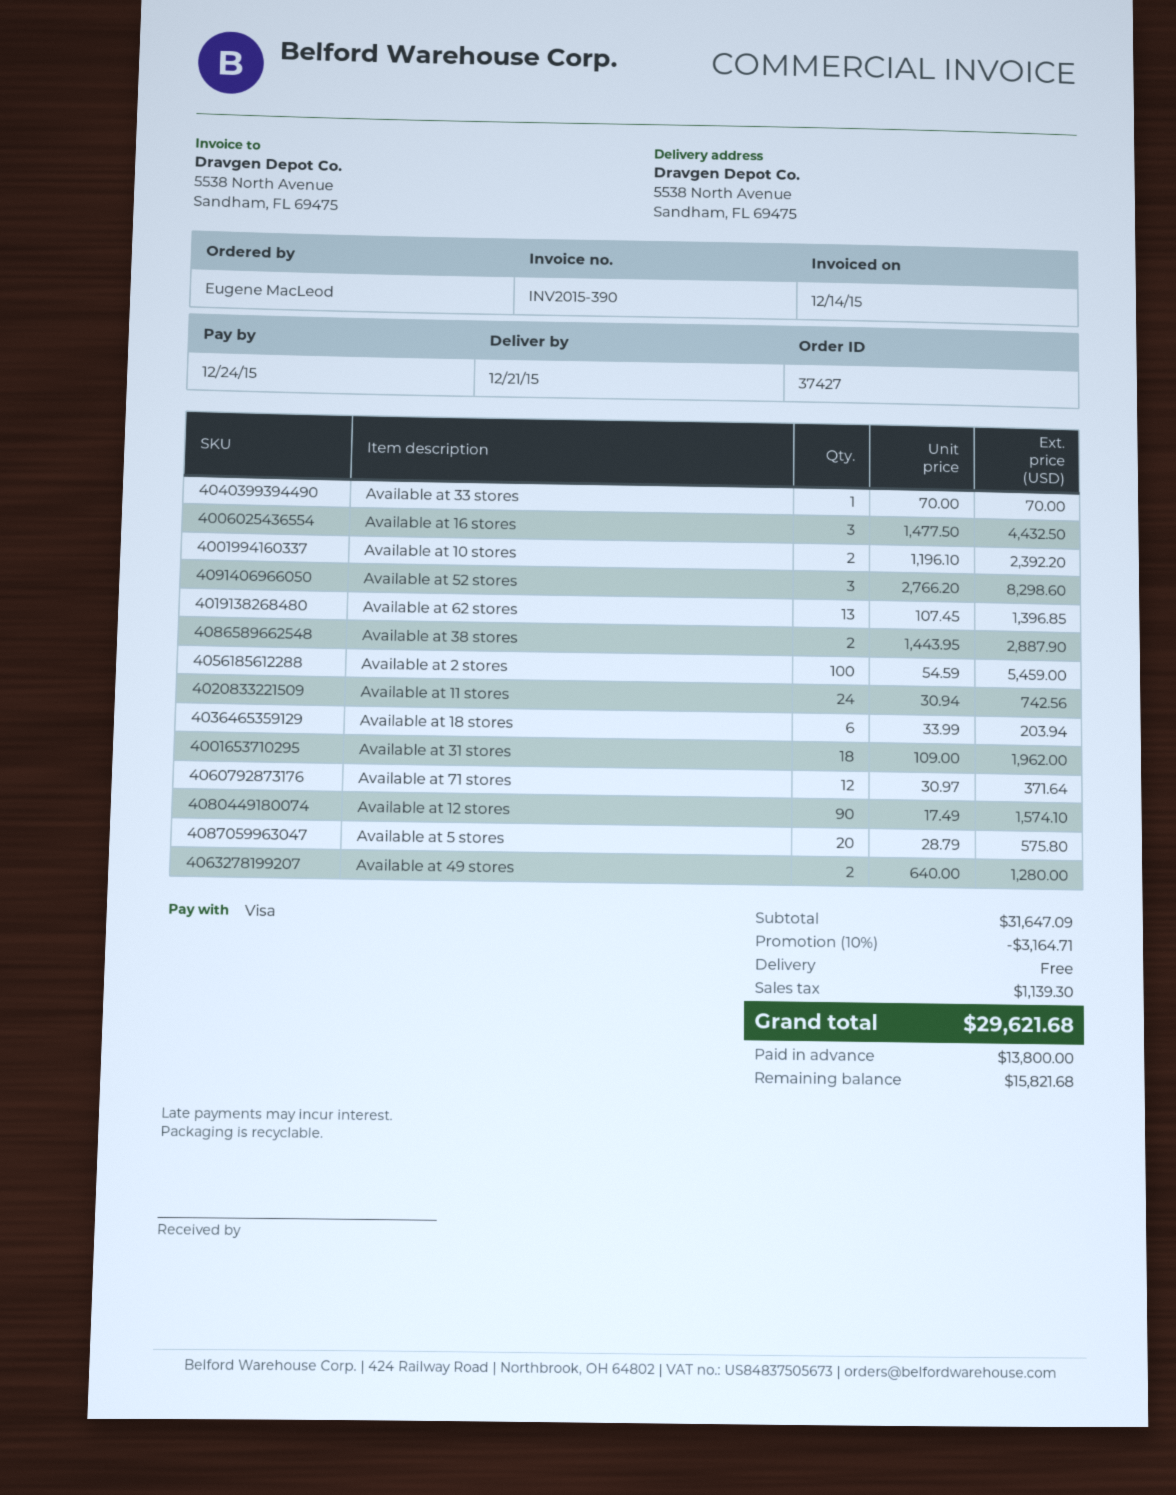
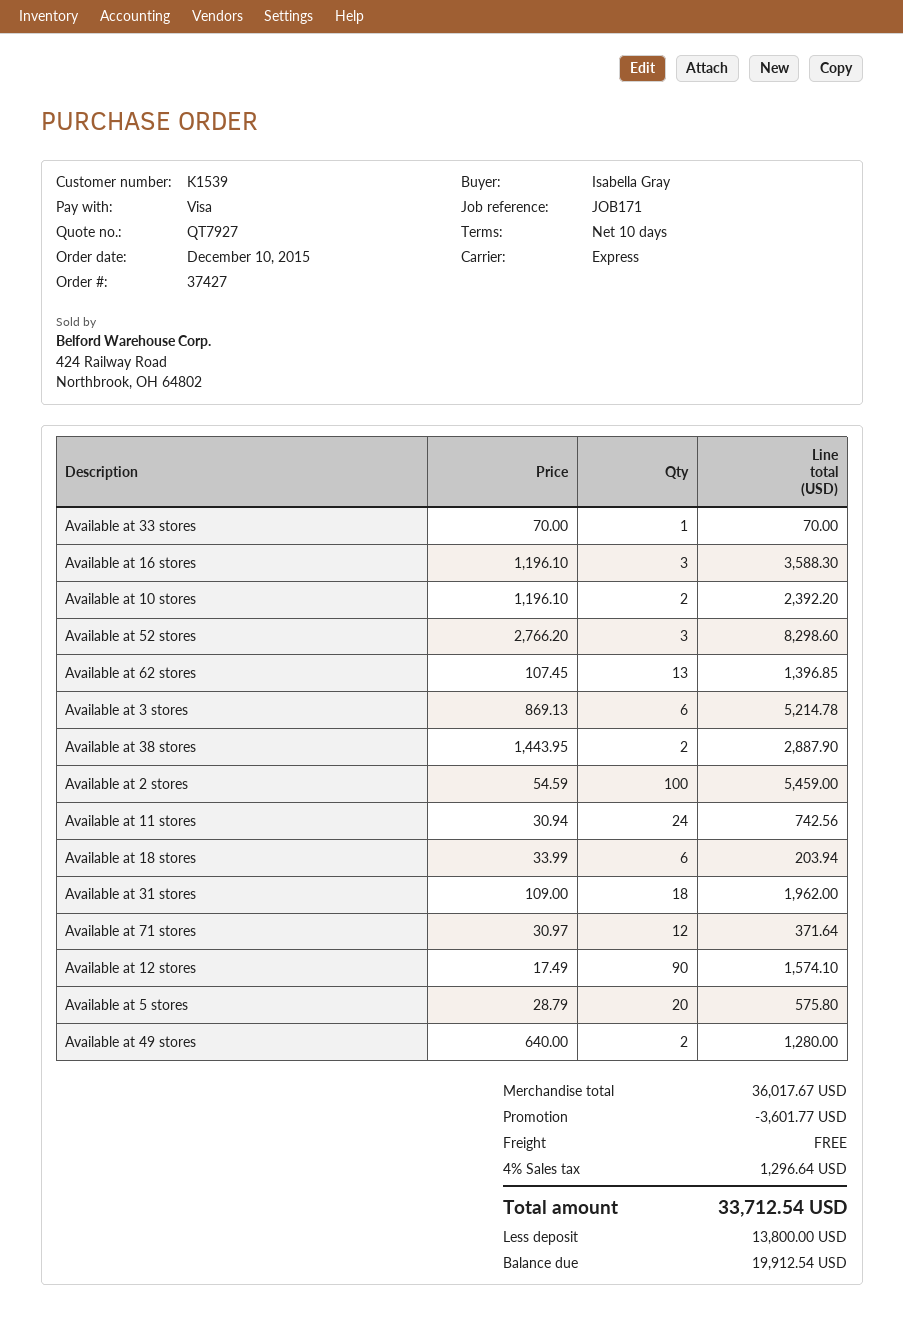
ordered by: Eugene MacLeod -> Isabella Gray
Available at 16 stores: 3 x 1477.50 = 4432.50 -> 3 x 1196.10 = 3588.30
Available at 3 stores: none -> 6 x 869.13 = 5214.78
subtotal: 31647.09 -> 36017.67
discount: 3164.71 -> 3601.77
tax: 1139.30 -> 1296.64
total: 29621.68 -> 33712.54
balance: 15821.68 -> 19912.54

